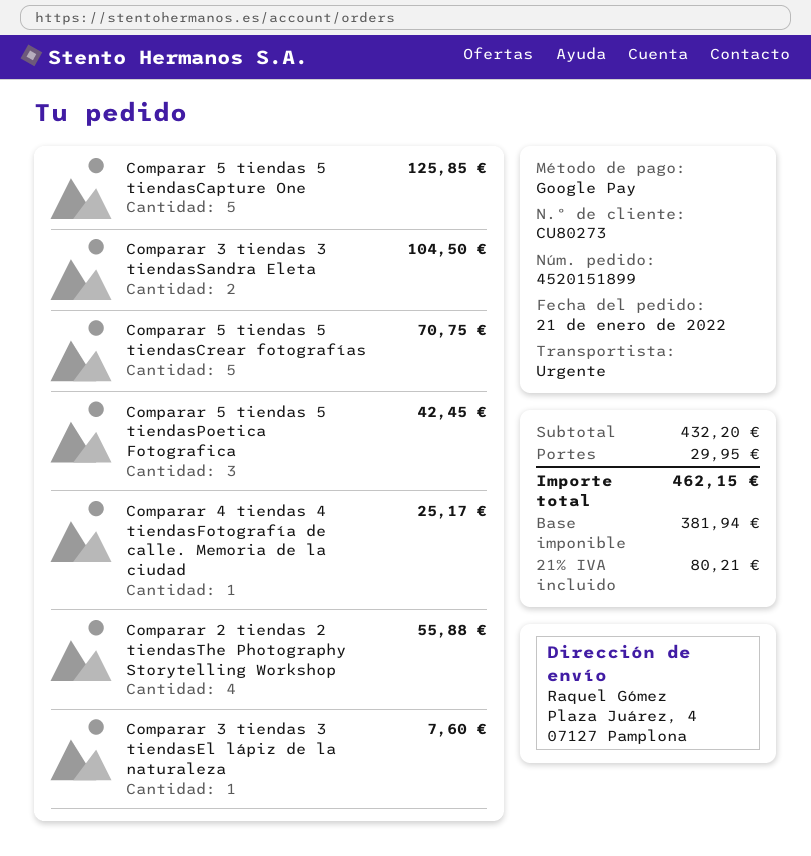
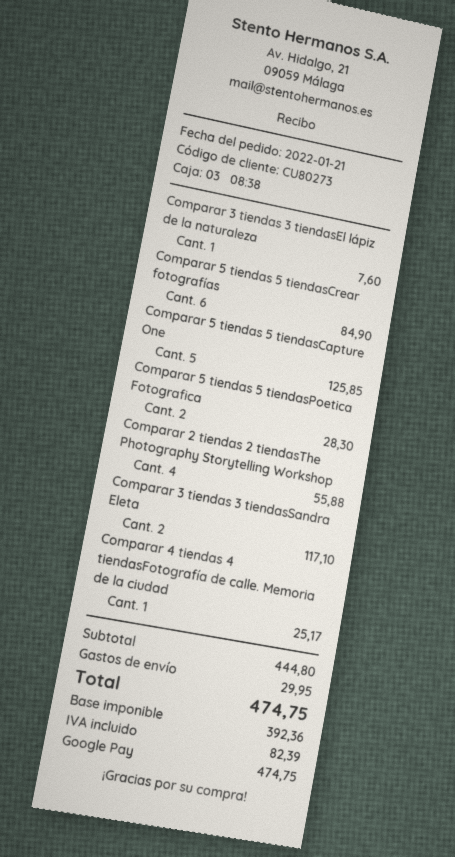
Comparar 3 tiendas 3 tiendasSandra Eleta: 2 for 104.50 -> 2 for 117.10
Comparar 5 tiendas 5 tiendasCrear fotografías: 5 for 70.75 -> 6 for 84.90
Comparar 5 tiendas 5 tiendasPoetica Fotografica: 3 for 42.45 -> 2 for 28.30
subtotal: 432.20 -> 444.80
net: 381.94 -> 392.36
tax: 80.21 -> 82.39
total: 462.15 -> 474.75

